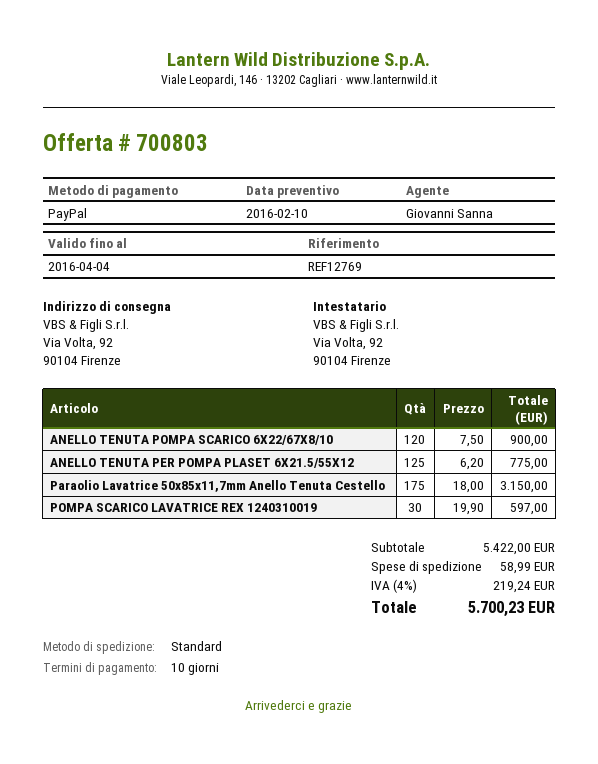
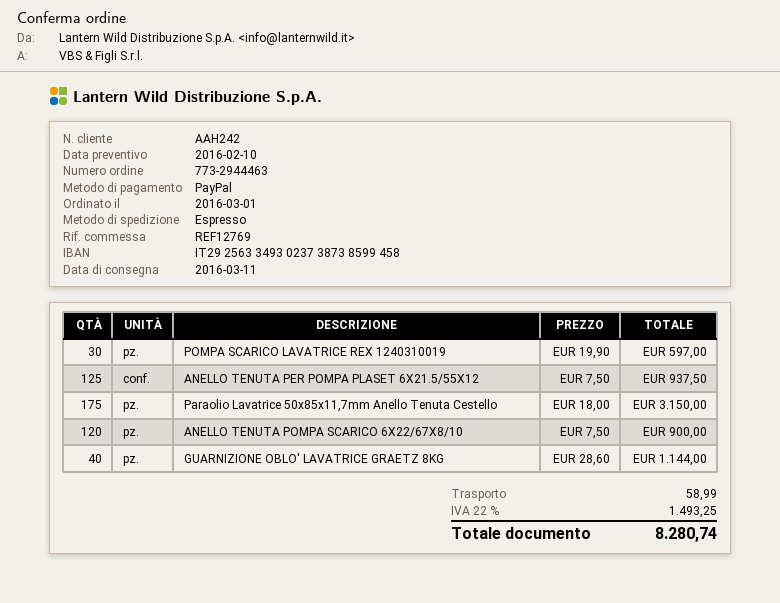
shipping method: standard -> express
ANELLO TENUTA PER POMPA PLASET 6X21.5/55X12: 125 x 6.20 = 775.00 -> 125 x 7.50 = 937.50
GUARNIZIONE OBLO' LAVATRICE GRAETZ 8KG: none -> 40 x 28.60 = 1144.00
tax: 4% = 219.24 -> 22% = 1493.25
total: 5700.23 -> 8280.74

